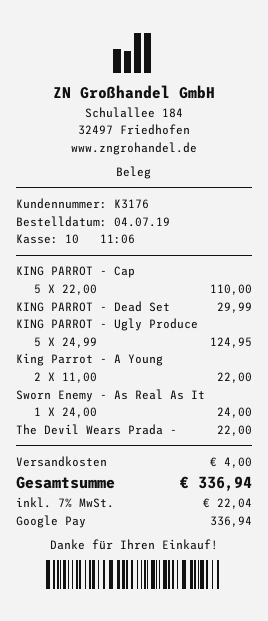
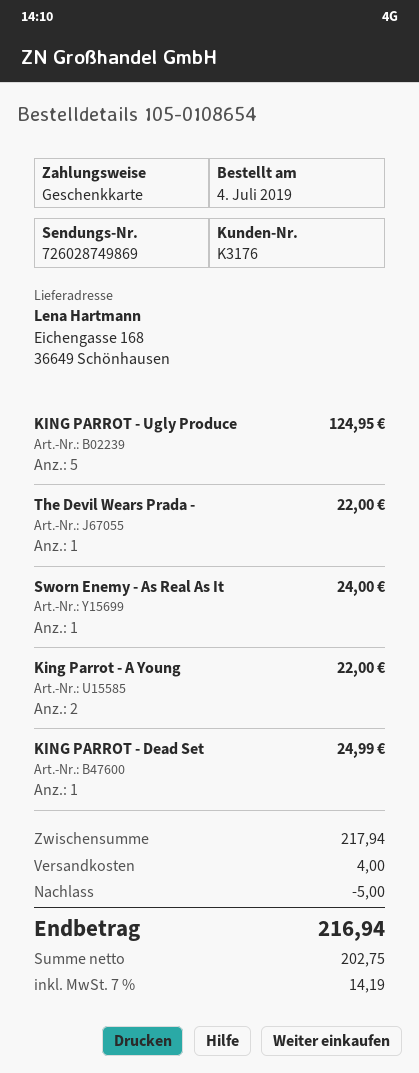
payment method: Google Pay -> gift card
KING PARROT - Cap: 5 for 110.00 -> none
KING PARROT - Dead Set: 1 for 29.99 -> 1 for 24.99
discount: none -> 5.00
tax: 7% = 22.04 -> 7% = 14.19
total: 336.94 -> 216.94

